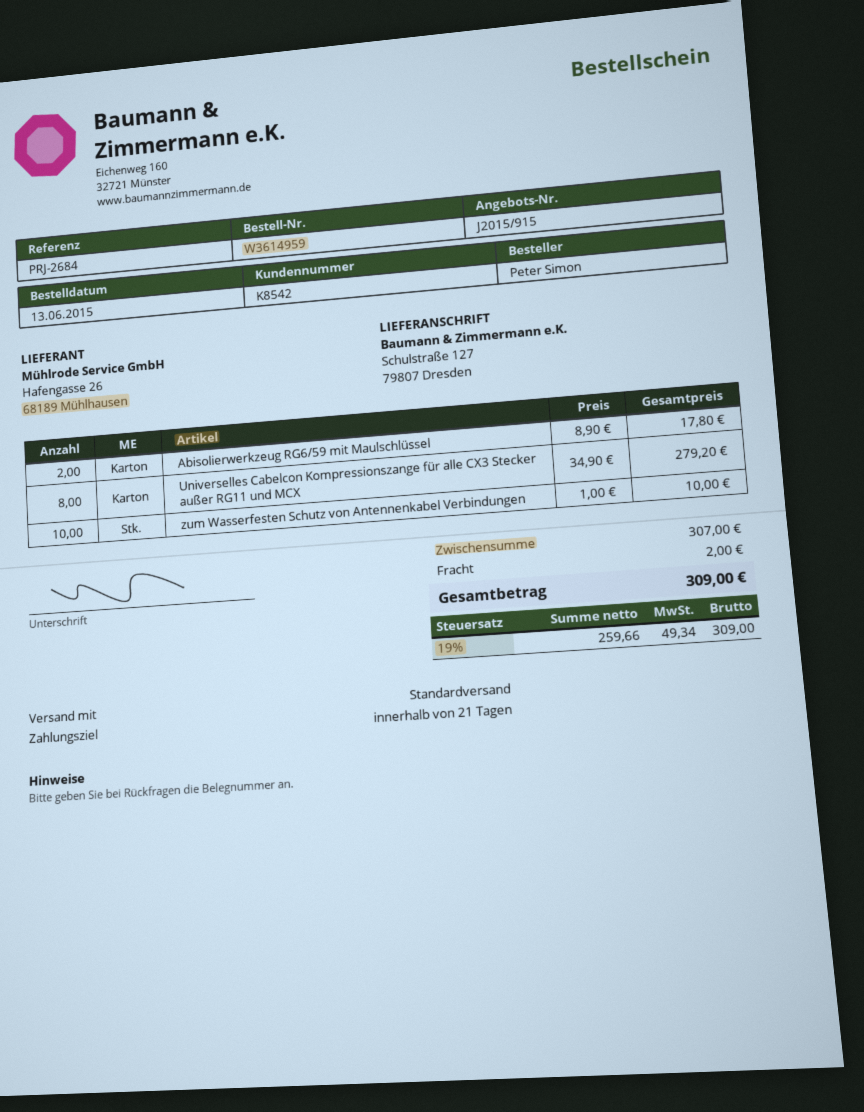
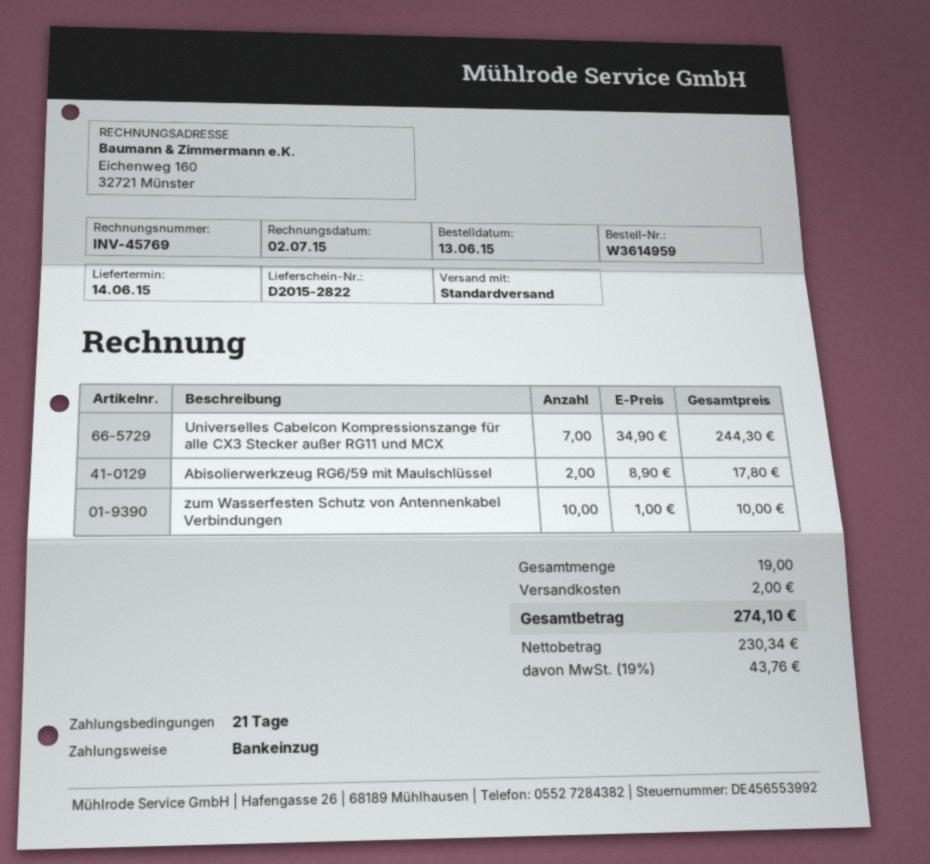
Universelles Cabelcon Kompressionszange für alle CX3 Stecker außer RG11 und MCX: 8 x 34.90 = 279.20 -> 7 x 34.90 = 244.30
net: 259.66 -> 230.34
tax: 19% = 49.34 -> 19% = 43.76
total: 309.00 -> 274.10

